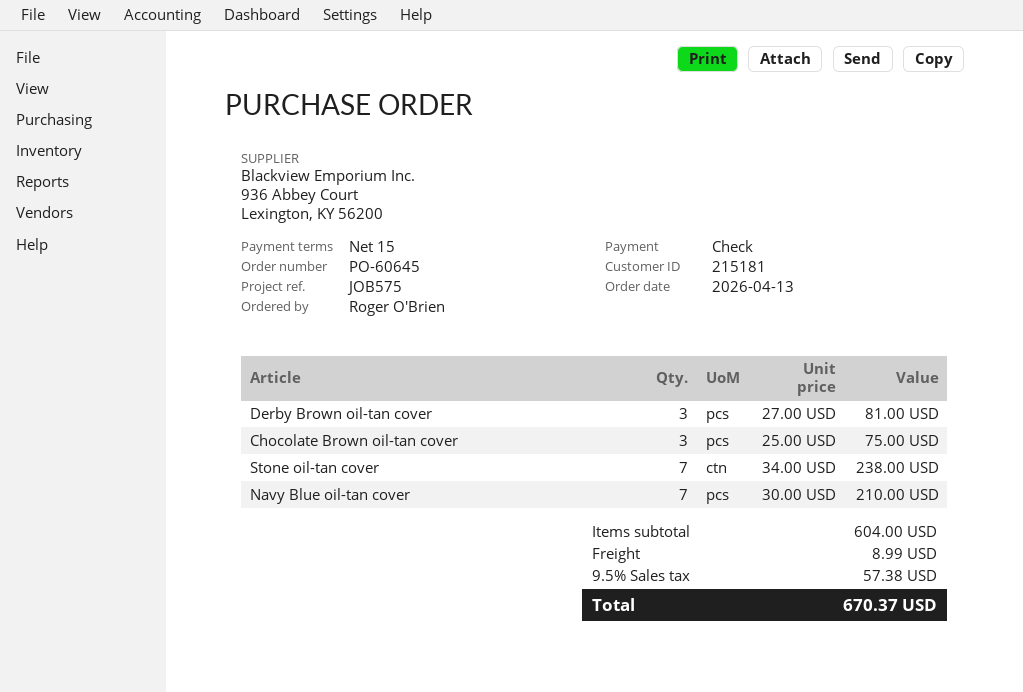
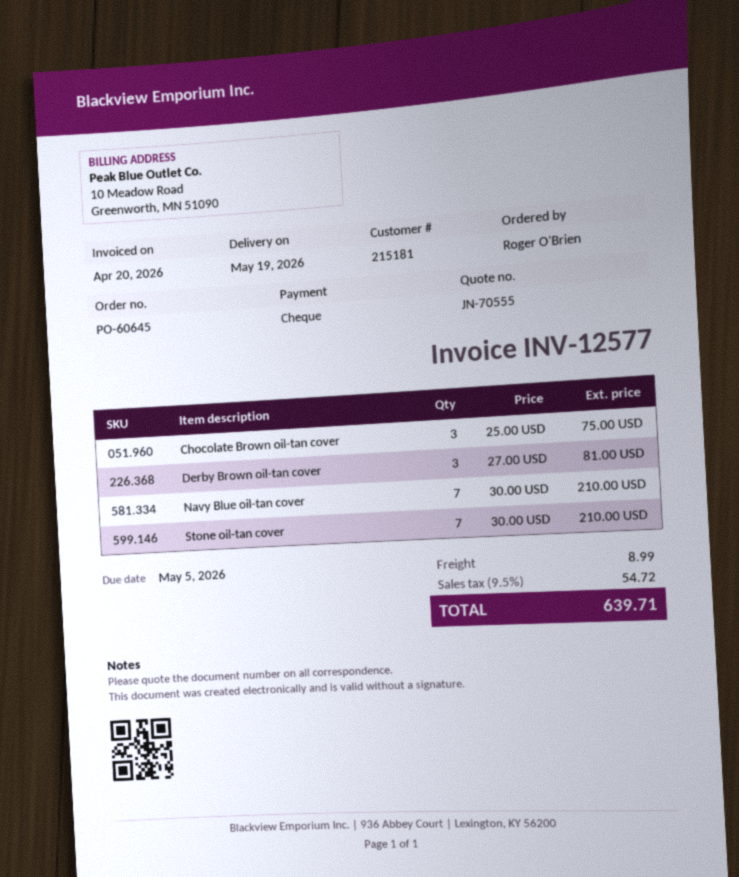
Stone oil-tan cover: 7 x 34.00 = 238.00 -> 7 x 30.00 = 210.00
tax: 9.5% = 57.38 -> 9.5% = 54.72
total: 670.37 -> 639.71

